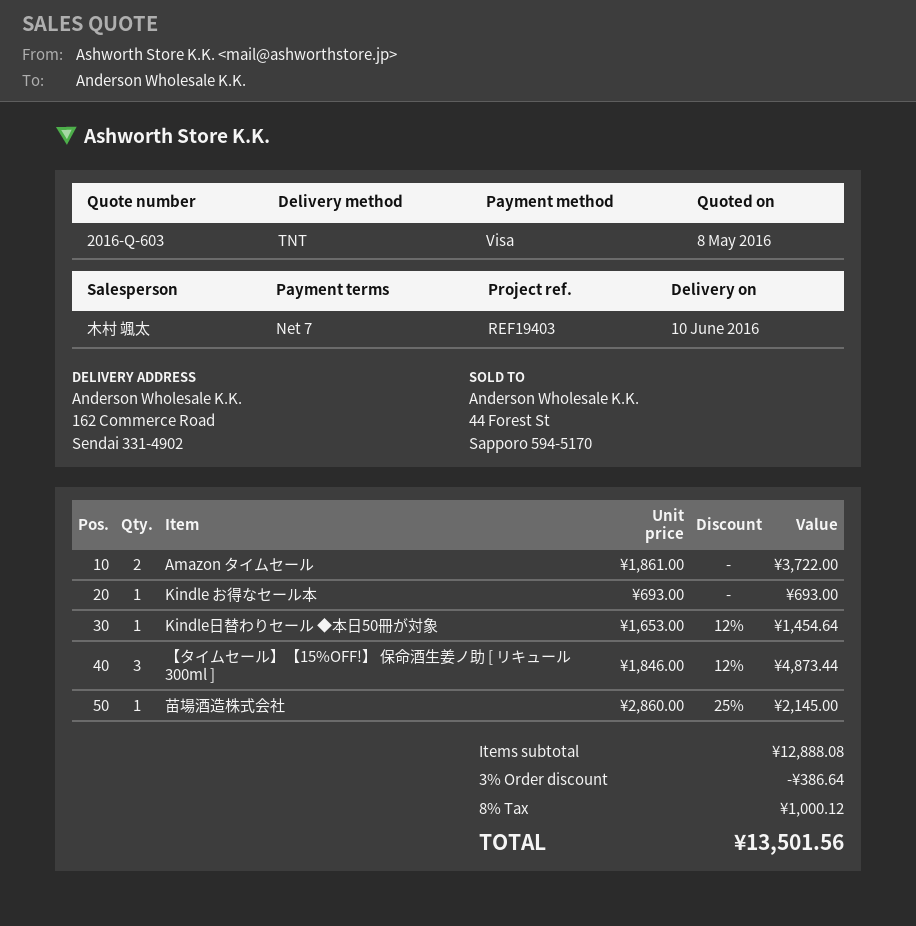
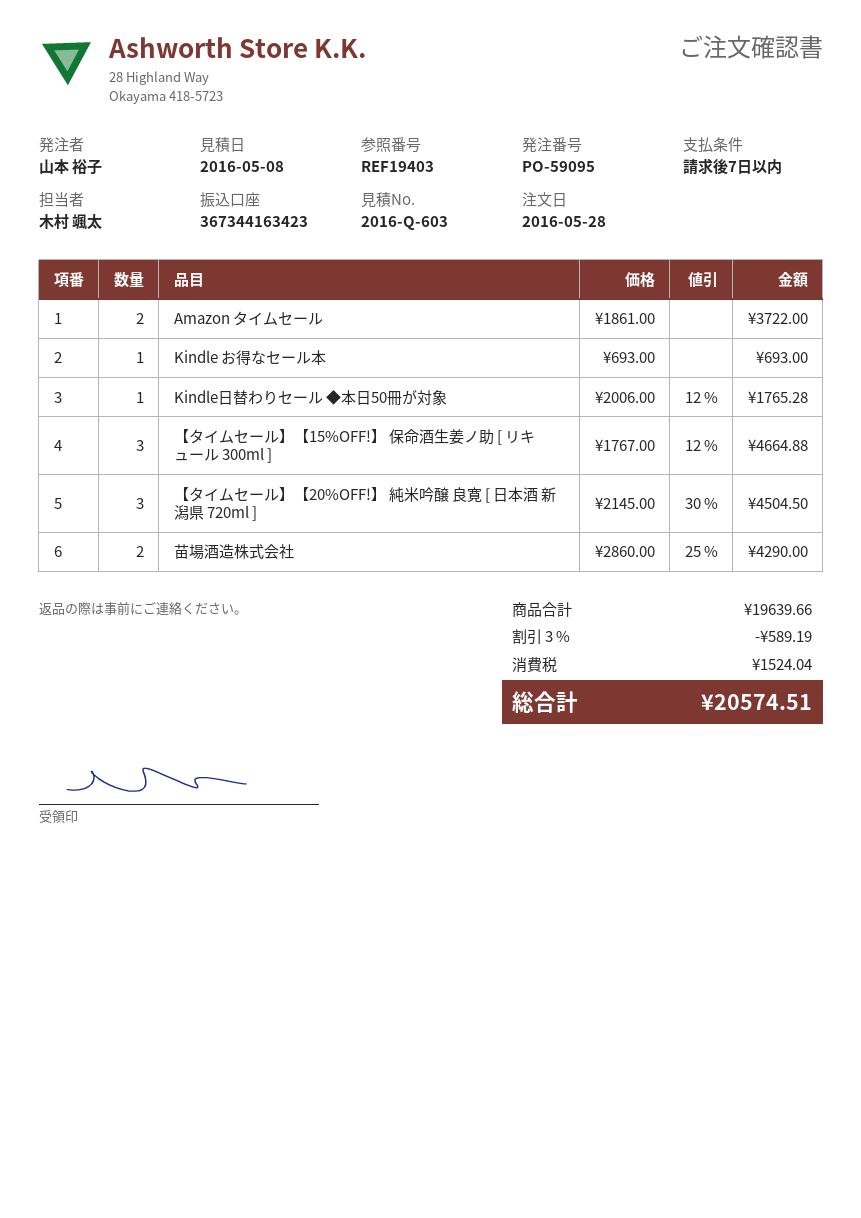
Kindle日替わりセール ◆本日50冊が対象: 1 x 1653.00 - 12% = 1454.64 -> 1 x 2006.00 - 12% = 1765.28
【タイムセール】【15%OFF!】 保命酒生姜ノ助 [ リキュール 300ml ]: 3 x 1846.00 - 12% = 4873.44 -> 3 x 1767.00 - 12% = 4664.88
苗場酒造株式会社: 1 x 2860.00 - 25% = 2145.00 -> 2 x 2860.00 - 25% = 4290.00
【タイムセール】【20%OFF!】 純米吟醸 良寛 [ 日本酒 新潟県 720ml ]: none -> 3 x 2145.00 - 30% = 4504.50
subtotal: 12888.08 -> 19639.66
discount: 3% = 386.64 -> 3% = 589.19
tax: 1000.12 -> 1524.04
total: 13501.56 -> 20574.51

